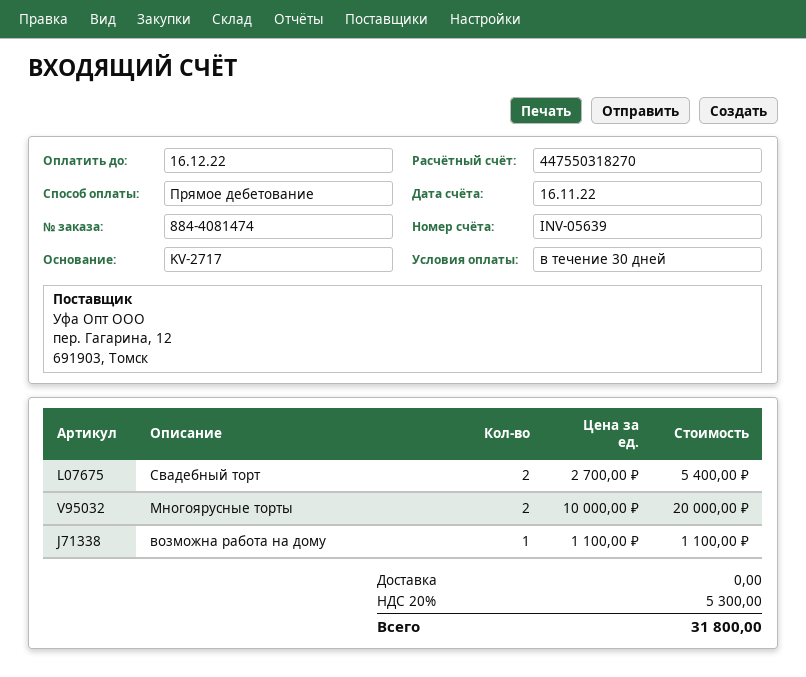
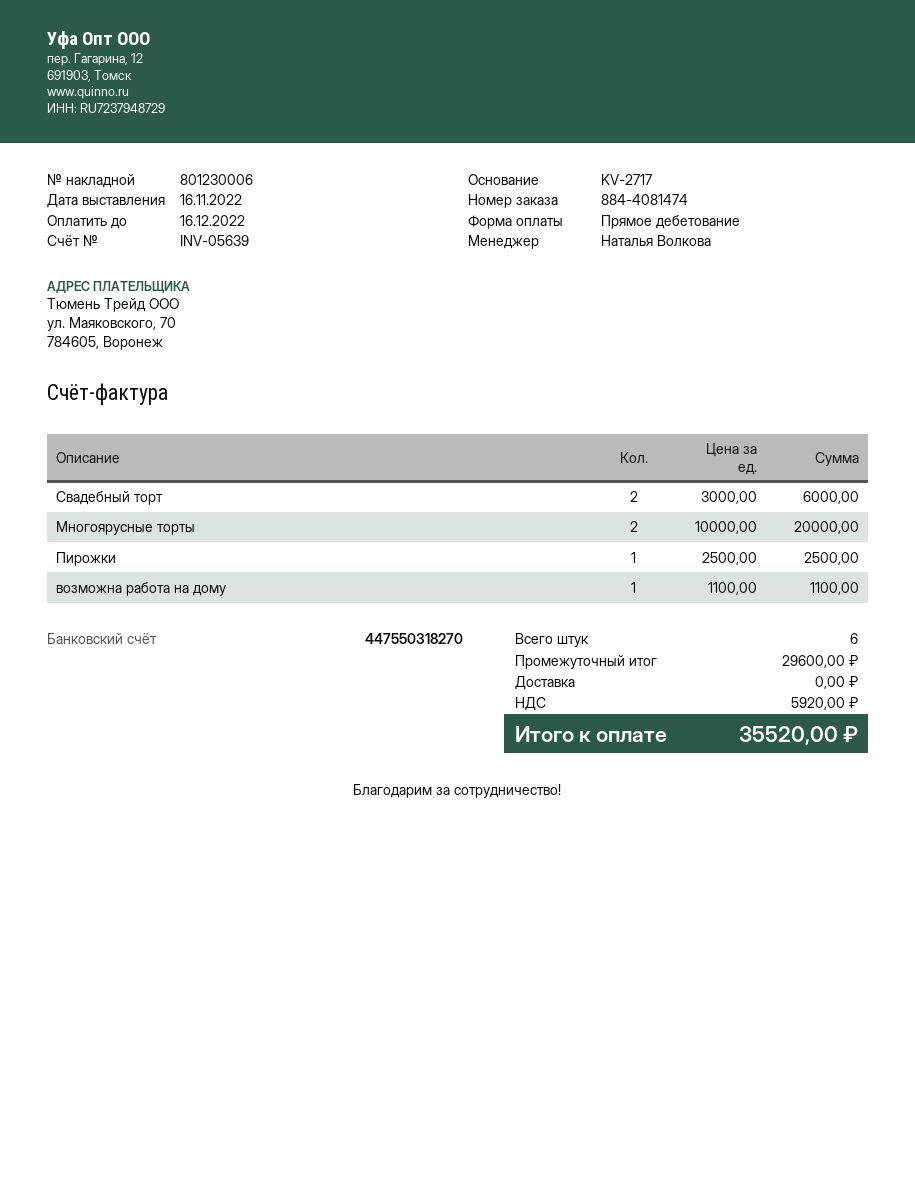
Свадебный торт: 2 x 2700.00 = 5400.00 -> 2 x 3000.00 = 6000.00
Пирожки: none -> 1 x 2500.00 = 2500.00
tax: 5300.00 -> 5920.00
total: 31800.00 -> 35520.00

